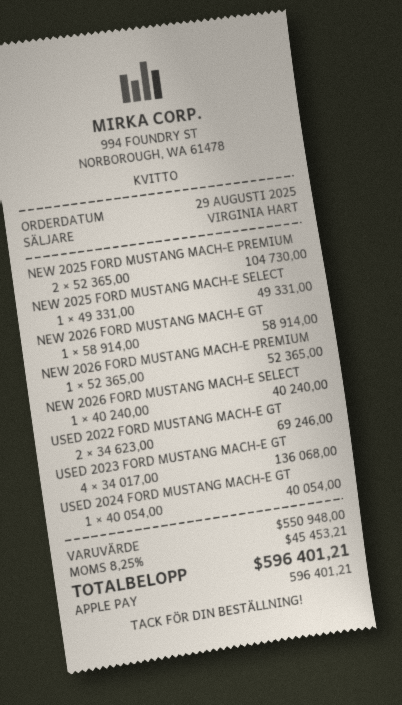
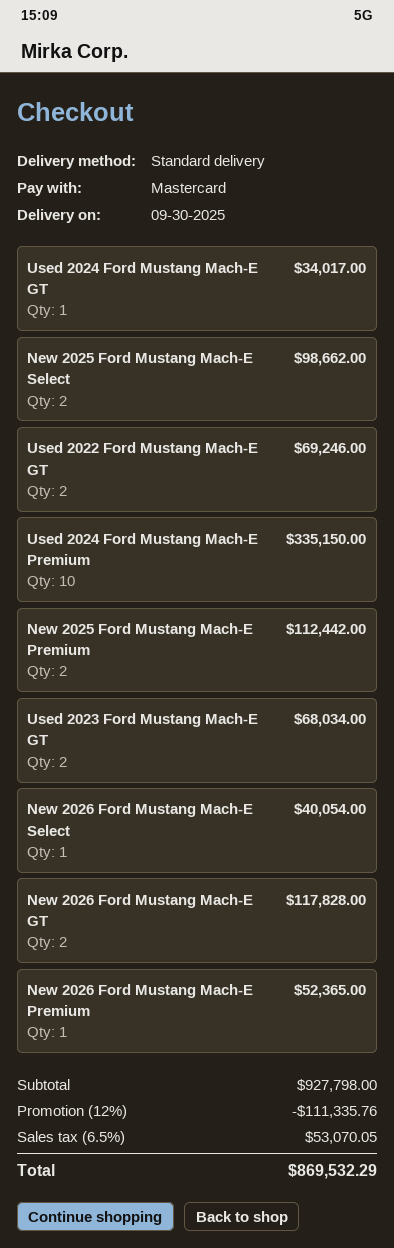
payment method: Apple Pay -> Mastercard
NEW 2025 FORD MUSTANG MACH-E PREMIUM: 2 for 104730.00 -> 2 for 112442.00
NEW 2025 FORD MUSTANG MACH-E SELECT: 1 for 49331.00 -> 2 for 98662.00
NEW 2026 FORD MUSTANG MACH-E GT: 1 for 58914.00 -> 2 for 117828.00
NEW 2026 FORD MUSTANG MACH-E SELECT: 1 for 40240.00 -> 1 for 40054.00
USED 2023 FORD MUSTANG MACH-E GT: 4 for 136068.00 -> 2 for 68034.00
USED 2024 FORD MUSTANG MACH-E GT: 1 for 40054.00 -> 1 for 34017.00
Used 2024 Ford Mustang Mach-E Premium: none -> 10 for 335150.00
subtotal: 550948.00 -> 927798.00
discount: none -> 12% = 111335.76
tax: 8.25% = 45453.21 -> 6.5% = 53070.05
total: 596401.21 -> 869532.29

